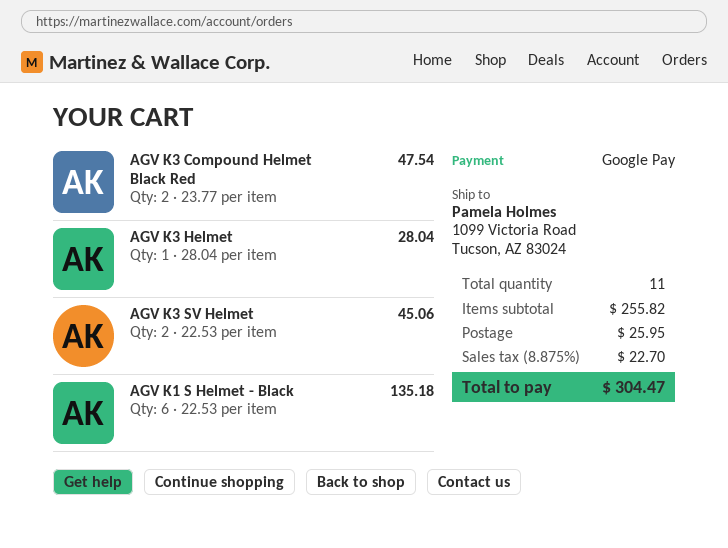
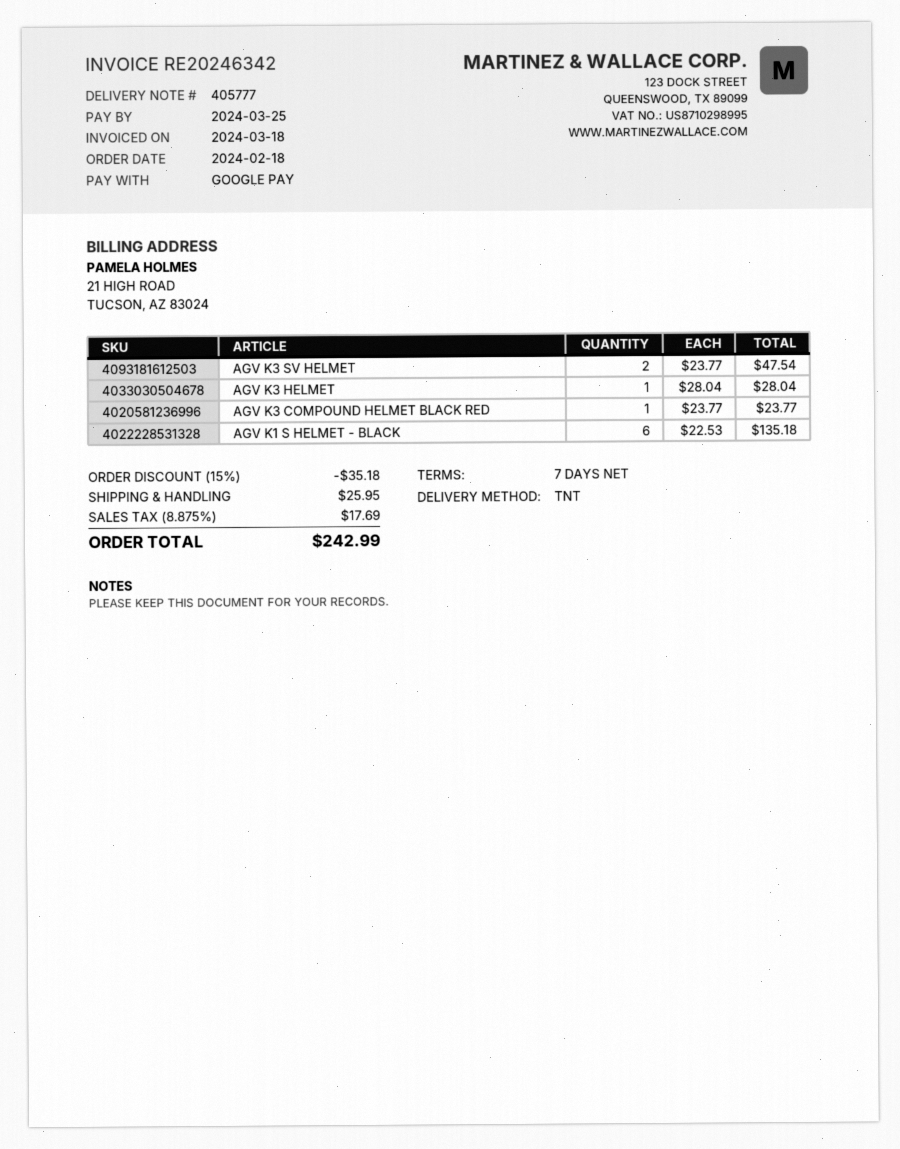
AGV K3 Compound Helmet Black Red: 2 x 23.77 = 47.54 -> 1 x 23.77 = 23.77
AGV K3 SV Helmet: 2 x 22.53 = 45.06 -> 2 x 23.77 = 47.54
discount: none -> 15% = 35.18
tax: 8.875% = 22.70 -> 8.875% = 17.69
total: 304.47 -> 242.99

